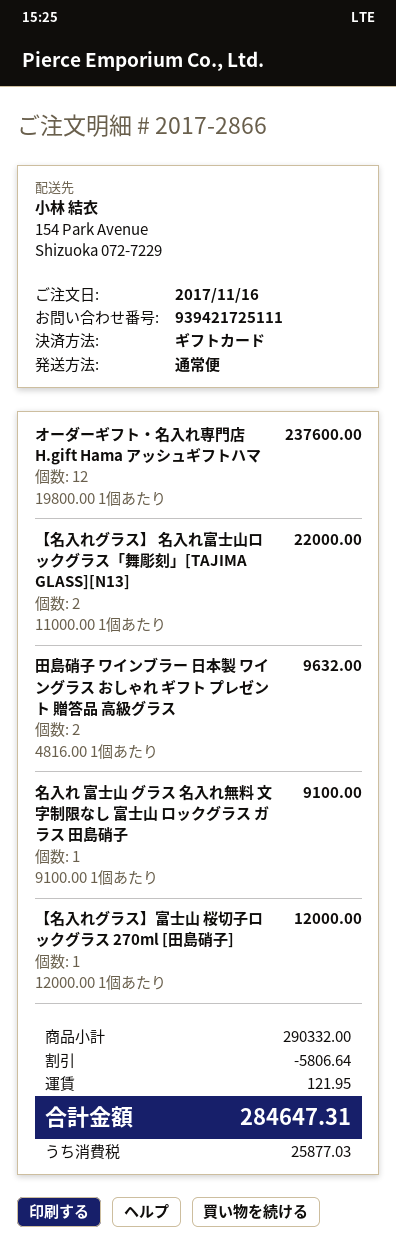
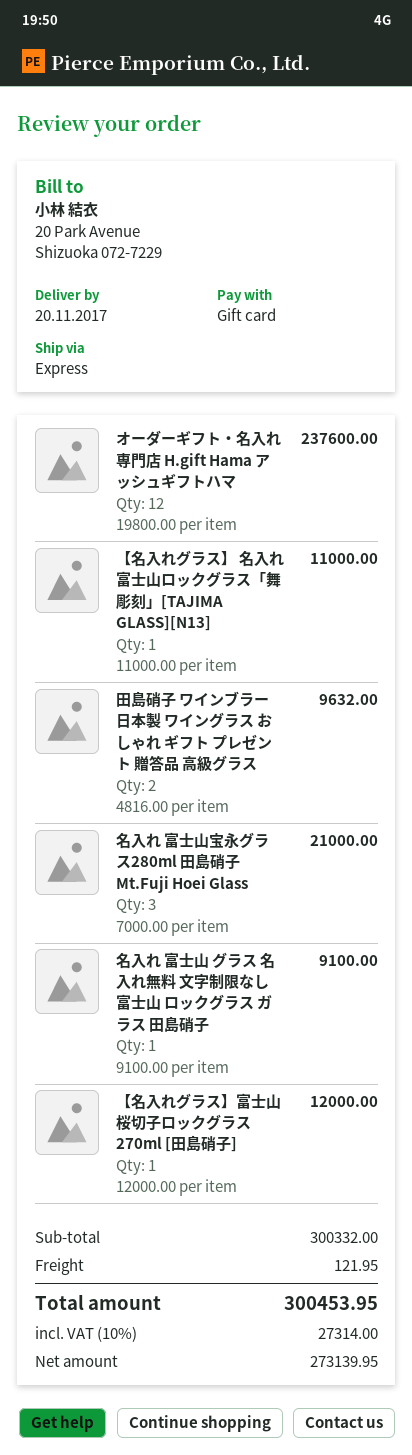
shipping method: standard -> express
【名入れグラス】 名入れ富士山ロックグラス「舞彫刻」[TAJIMA GLASS][N13]: 2 x 11000.00 = 22000.00 -> 1 x 11000.00 = 11000.00
名入れ 富士山宝永グラス280ml 田島硝子 Mt.Fuji Hoei Glass: none -> 3 x 7000.00 = 21000.00
subtotal: 290332.00 -> 300332.00
discount: 5806.64 -> none
tax: 25877.03 -> 27314.00
total: 284647.31 -> 300453.95

